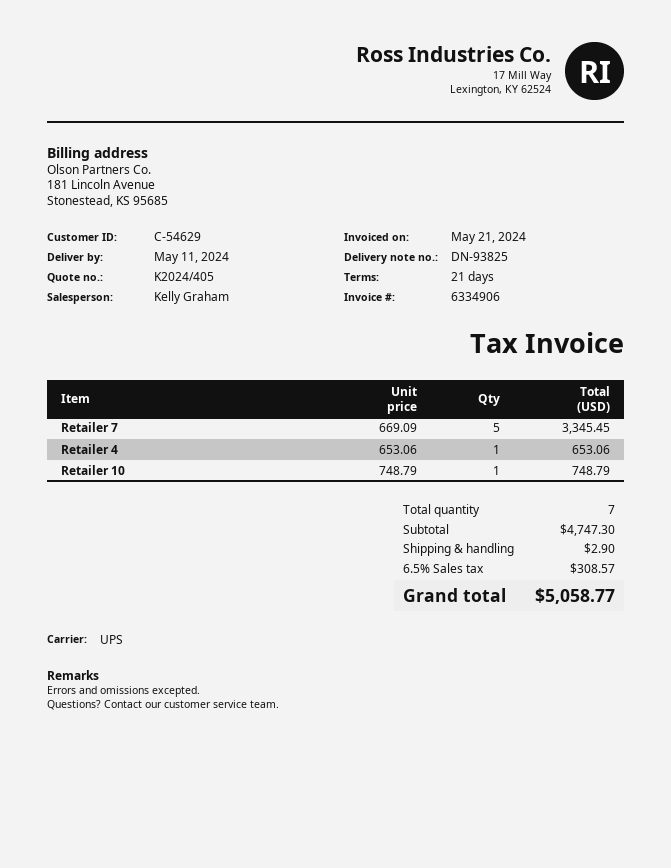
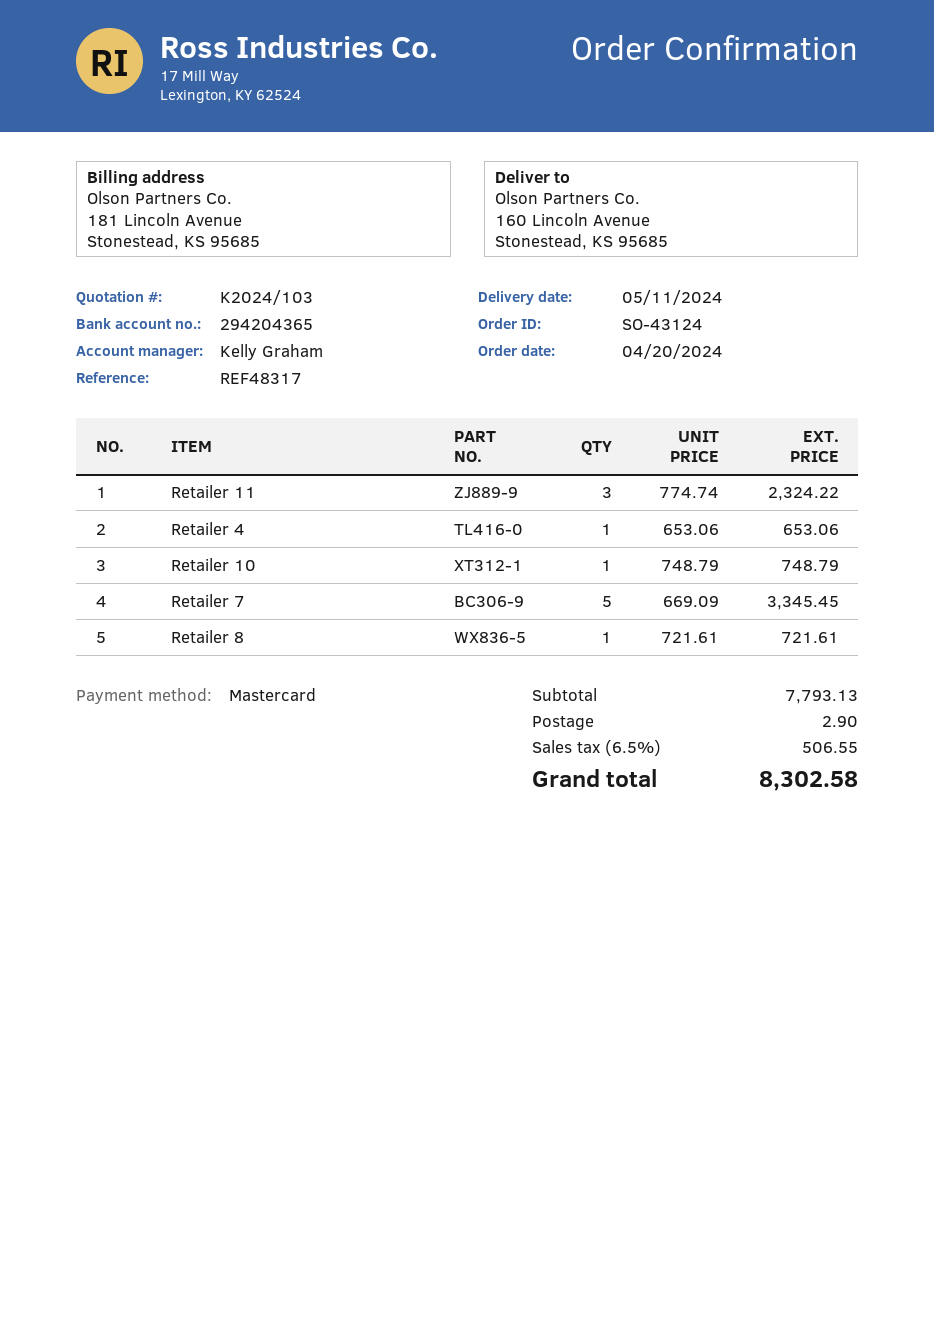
quote number: K2024/405 -> K2024/103
Retailer 11: none -> 3 x 774.74 = 2324.22
Retailer 8: none -> 1 x 721.61 = 721.61
subtotal: 4747.30 -> 7793.13
tax: 6.5% = 308.57 -> 6.5% = 506.55
total: 5058.77 -> 8302.58

